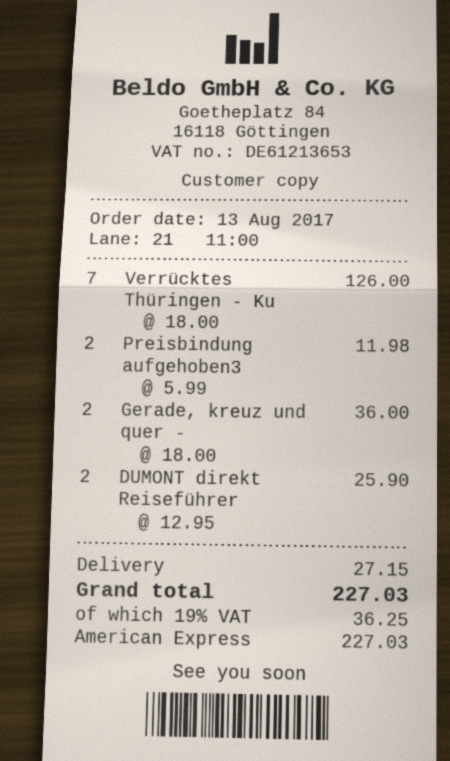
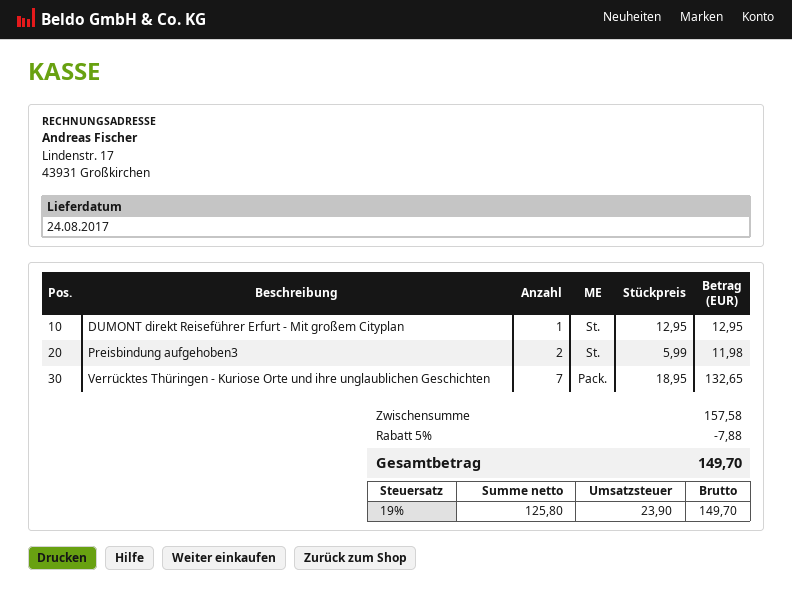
Verrücktes Thüringen - Ku: 7 x 18.00 = 126.00 -> 7 x 18.95 = 132.65
Gerade, kreuz und quer -: 2 x 18.00 = 36.00 -> none
DUMONT direkt Reiseführer: 2 x 12.95 = 25.90 -> 1 x 12.95 = 12.95
discount: none -> 5% = 7.88
shipping: 27.15 -> none
tax: 19% = 36.25 -> 19% = 23.90
total: 227.03 -> 149.70

